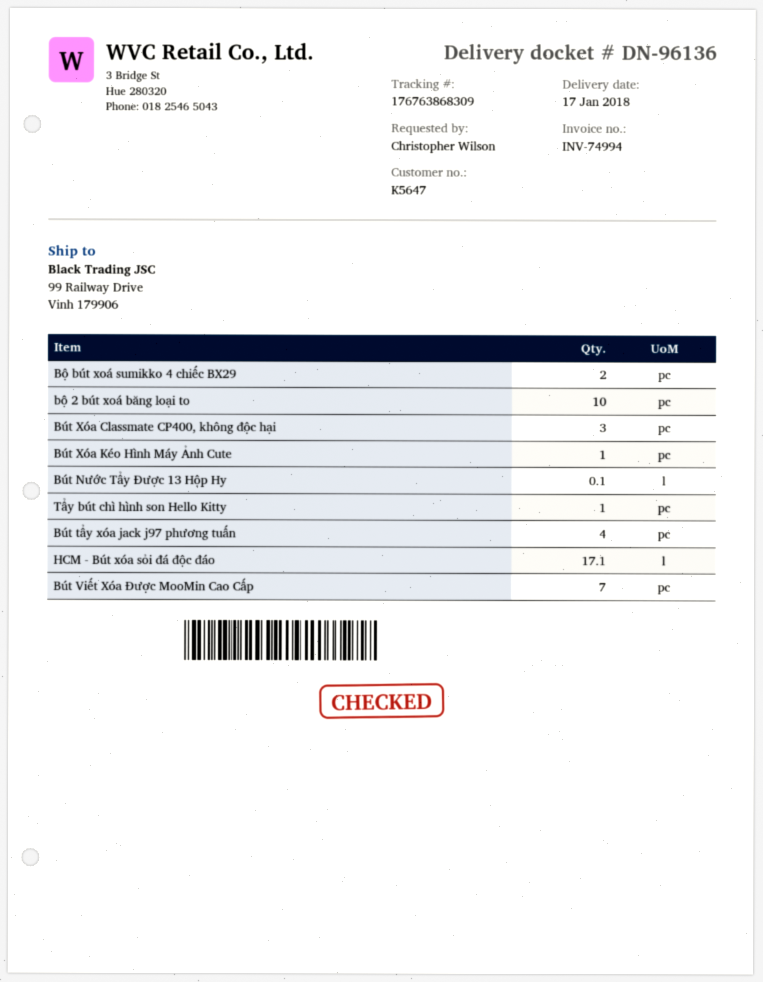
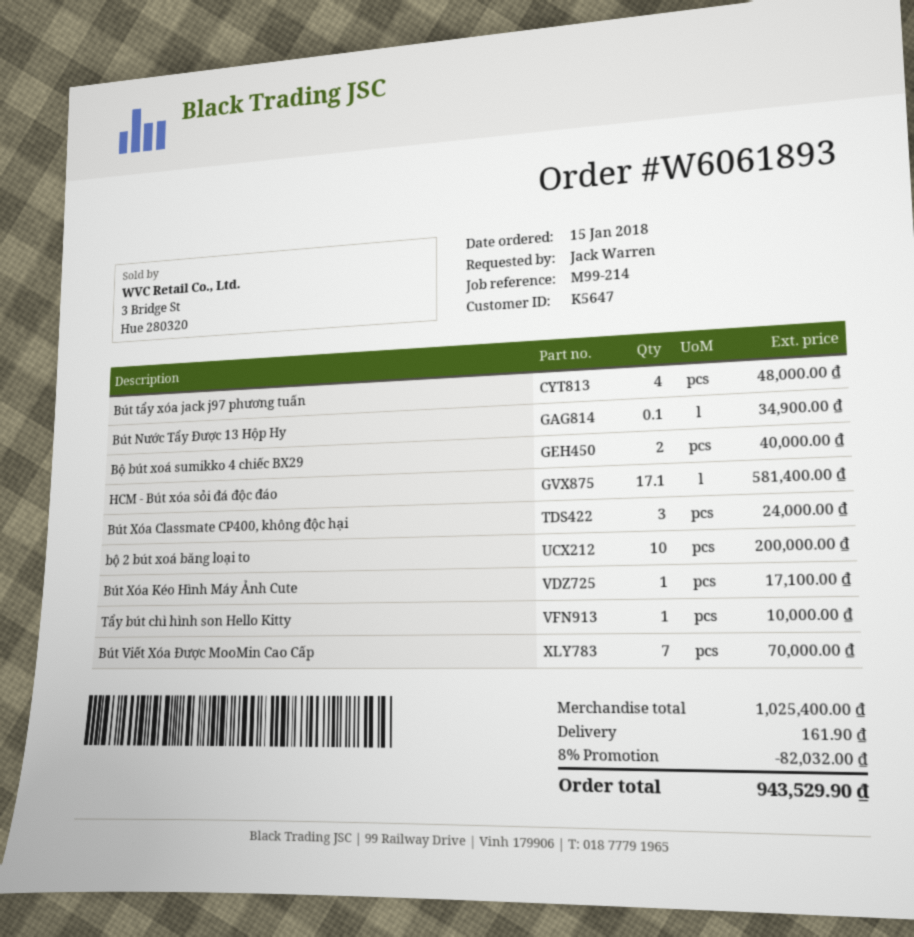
ordered by: Christopher Wilson -> Jack Warren

